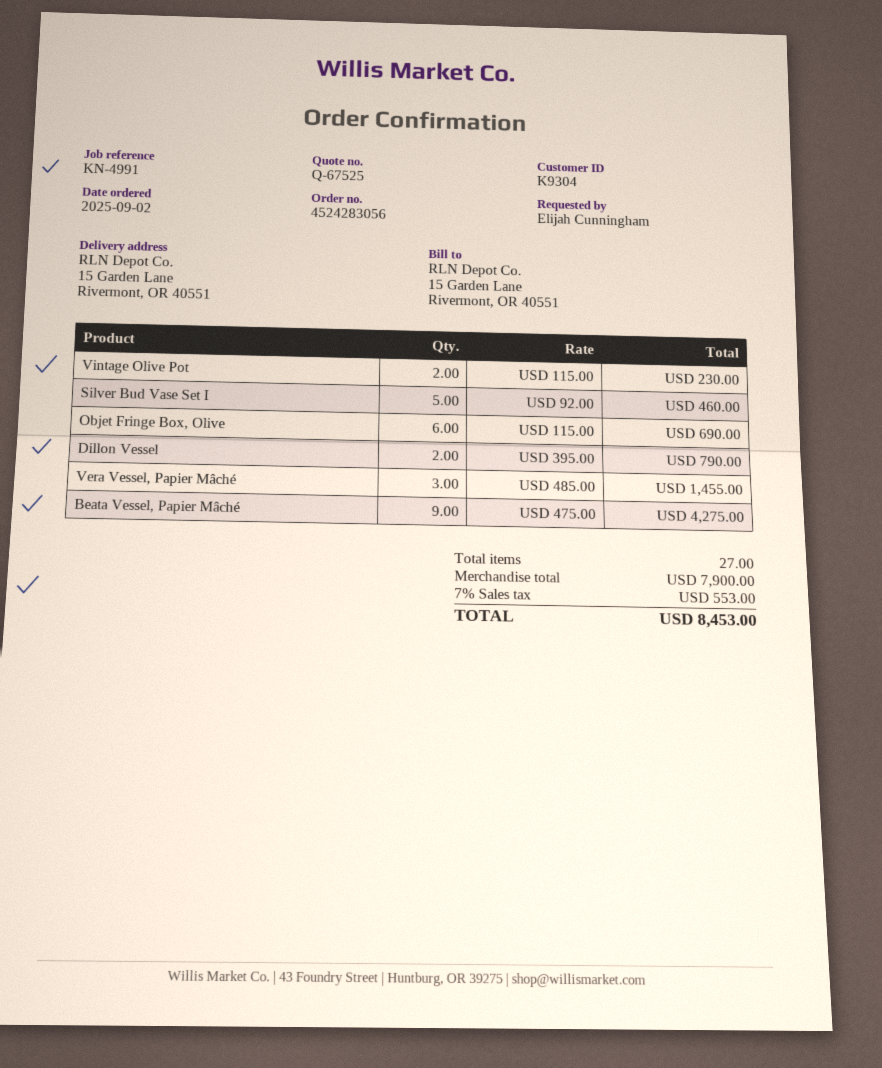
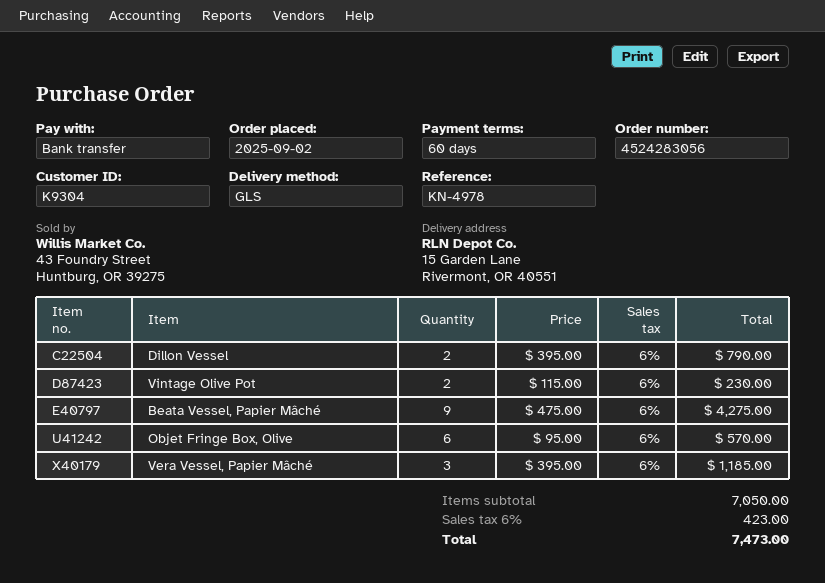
reference: KN-4991 -> KN-4978
Silver Bud Vase Set I: 5 x 92.00 = 460.00 -> none
Objet Fringe Box, Olive: 6 x 115.00 = 690.00 -> 6 x 95.00 = 570.00
Vera Vessel, Papier Mâché: 3 x 485.00 = 1455.00 -> 3 x 395.00 = 1185.00
subtotal: 7900.00 -> 7050.00
tax: 7% = 553.00 -> 6% = 423.00
total: 8453.00 -> 7473.00

